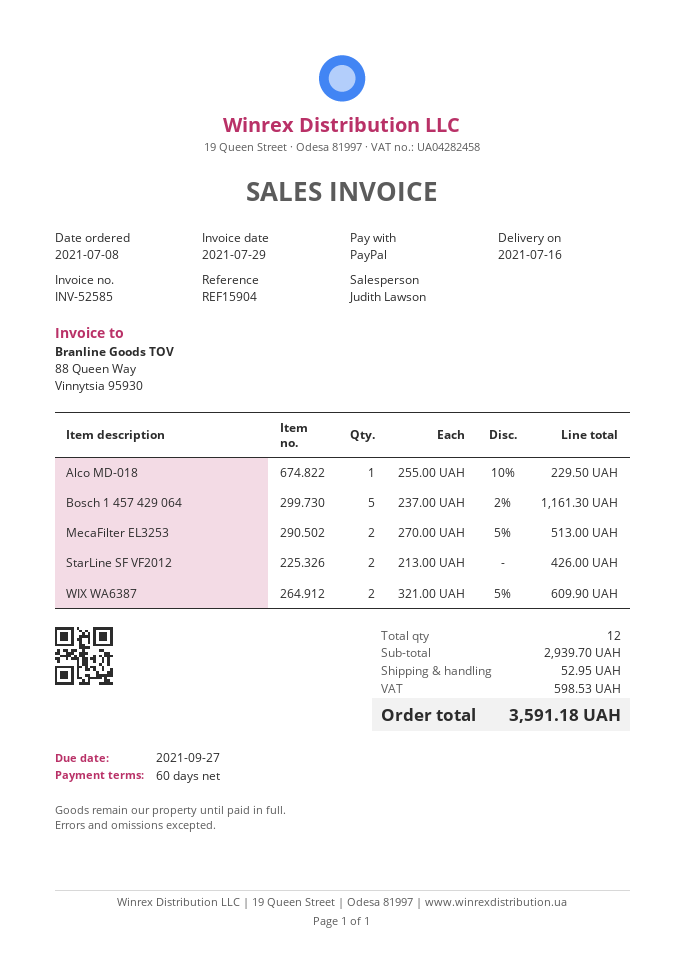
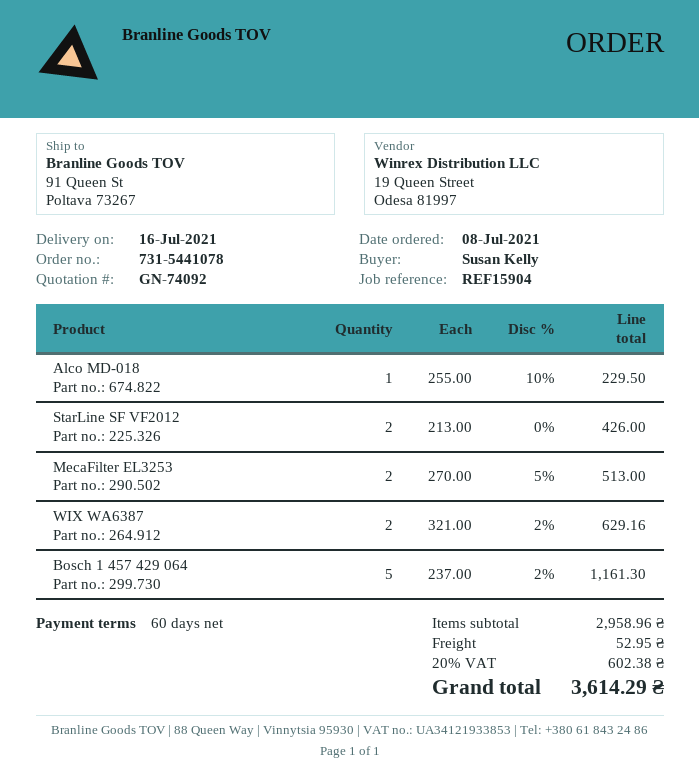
WIX WA6387: 2 x 321.00 - 5% = 609.90 -> 2 x 321.00 - 2% = 629.16
subtotal: 2939.70 -> 2958.96
tax: 598.53 -> 602.38
total: 3591.18 -> 3614.29

